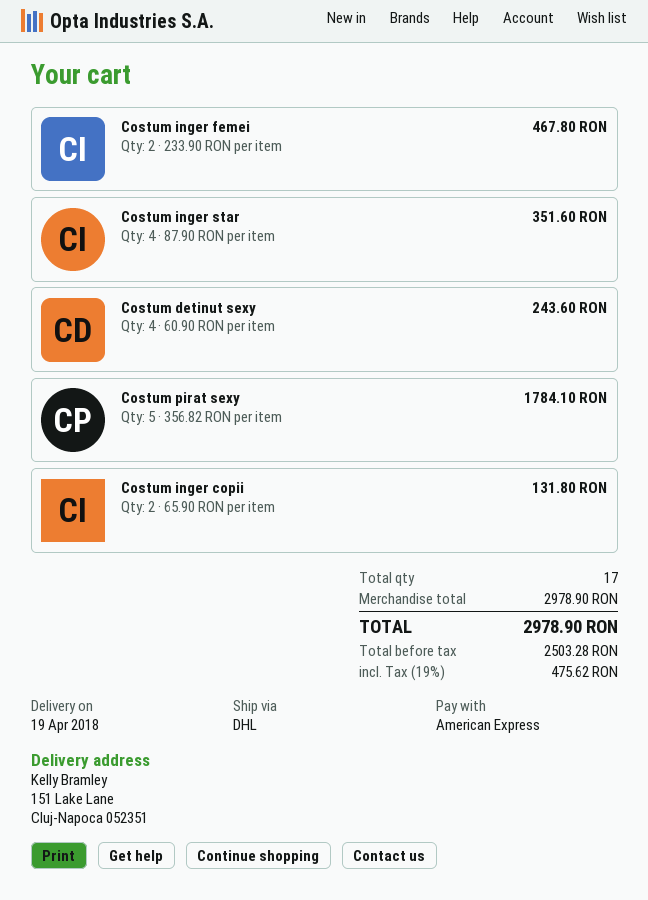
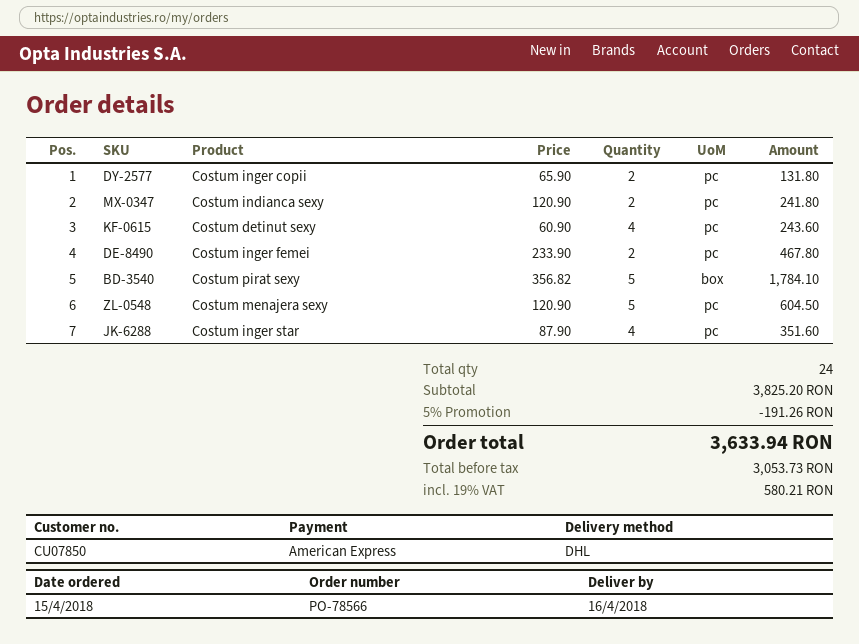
delivery date: 2018-04-19 -> 2018-04-16
Costum indianca sexy: none -> 2 x 120.90 = 241.80
Costum menajera sexy: none -> 5 x 120.90 = 604.50
total quantity: 17 -> 24
subtotal: 2978.90 -> 3825.20
discount: none -> 5% = 191.26
net: 2503.28 -> 3053.73
tax: 19% = 475.62 -> 19% = 580.21
total: 2978.90 -> 3633.94

